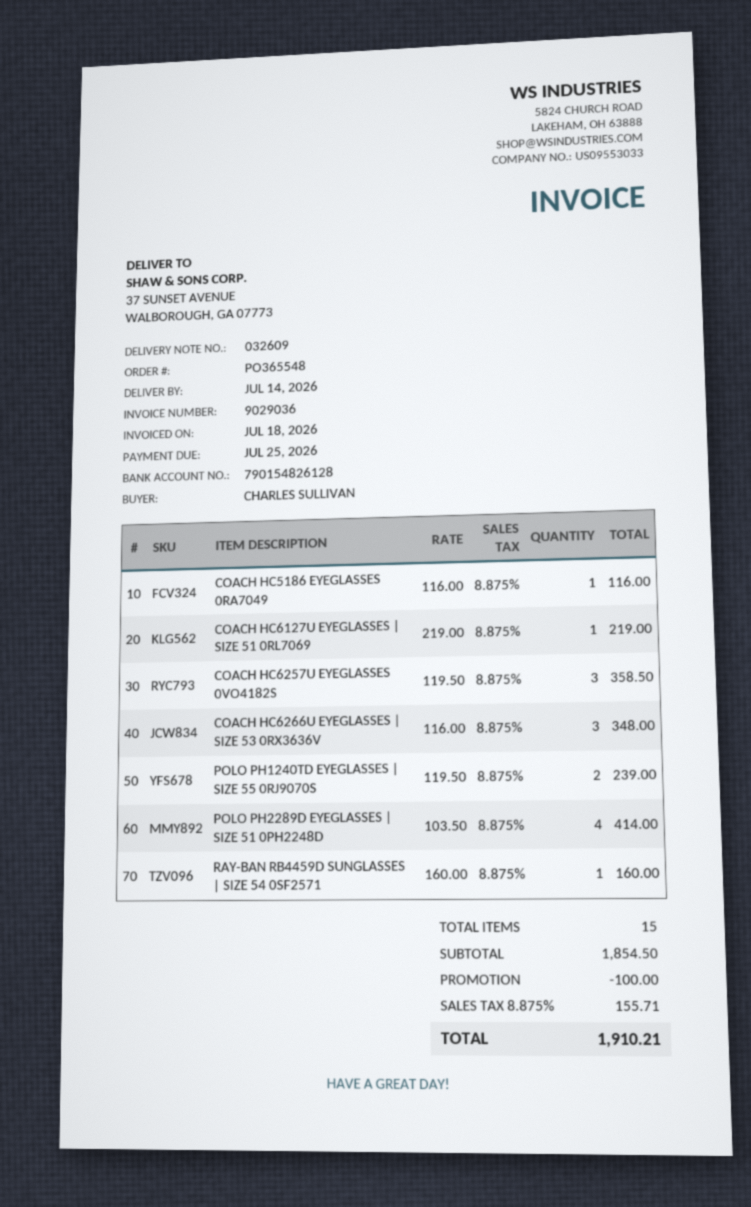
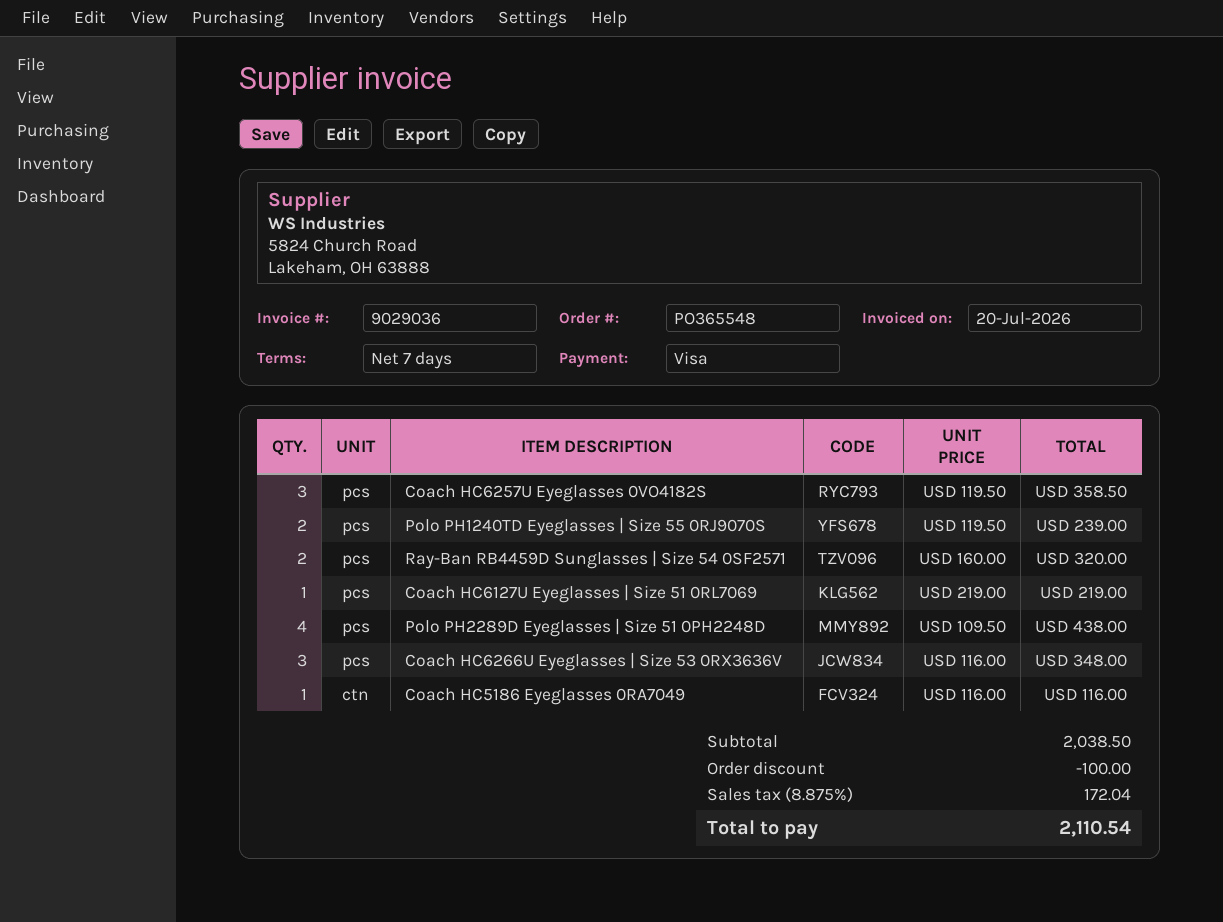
invoice date: 2026-07-18 -> 2026-07-20
POLO PH2289D EYEGLASSES | SIZE 51 0PH2248D: 4 x 103.50 = 414.00 -> 4 x 109.50 = 438.00
RAY-BAN RB4459D SUNGLASSES | SIZE 54 0SF2571: 1 x 160.00 = 160.00 -> 2 x 160.00 = 320.00
subtotal: 1854.50 -> 2038.50
tax: 8.875% = 155.71 -> 8.875% = 172.04
total: 1910.21 -> 2110.54

